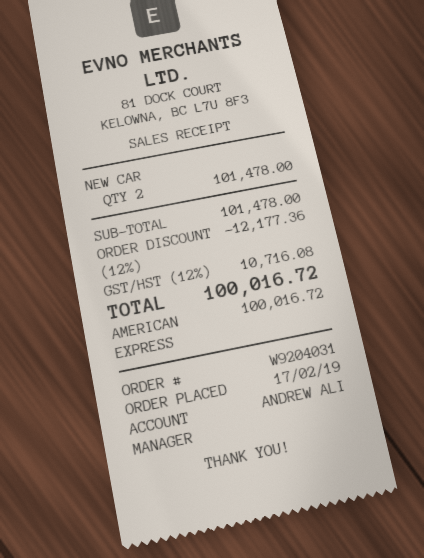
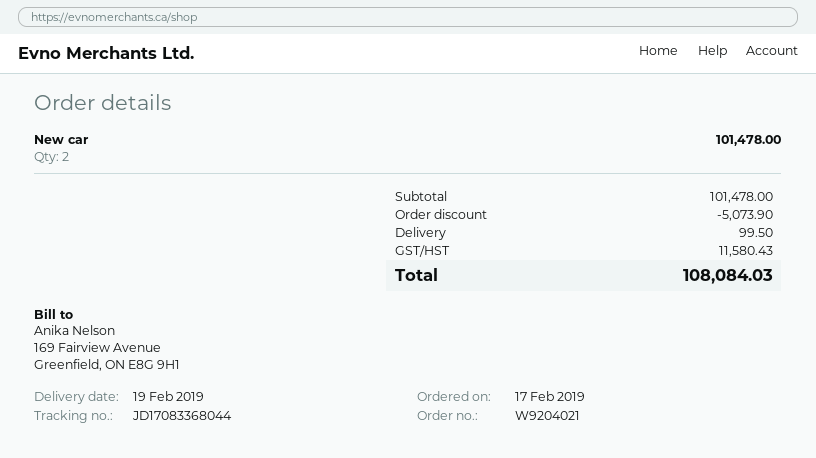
order number: W9204031 -> W9204021
discount: 12177.36 -> 5073.90
shipping: none -> 99.50
tax: 10716.08 -> 11580.43
total: 100016.72 -> 108084.03

